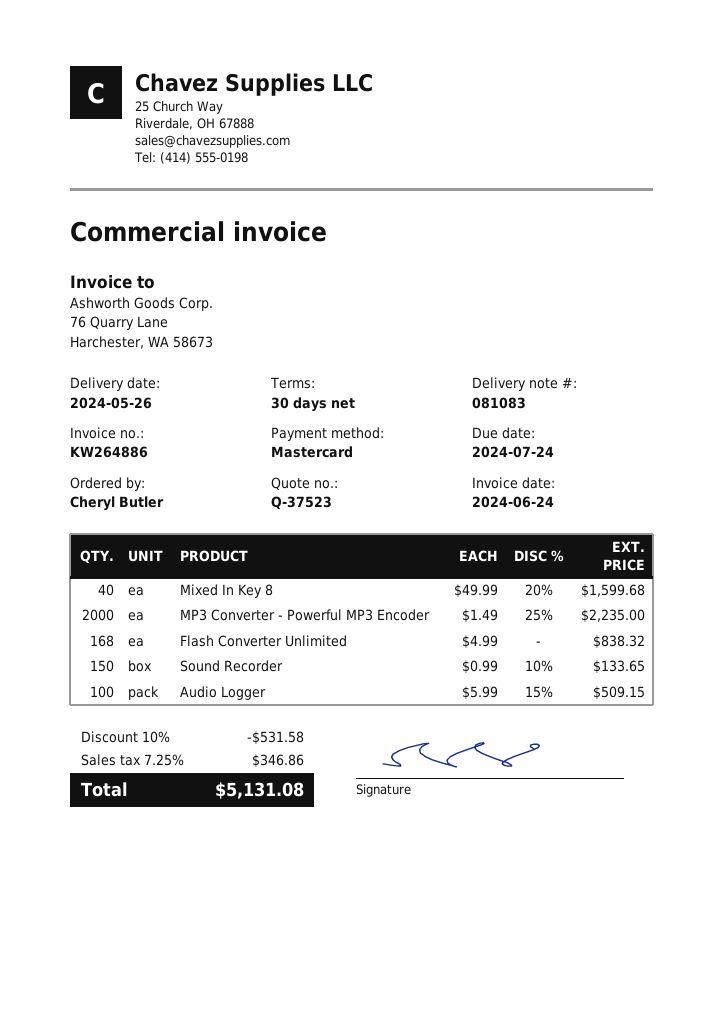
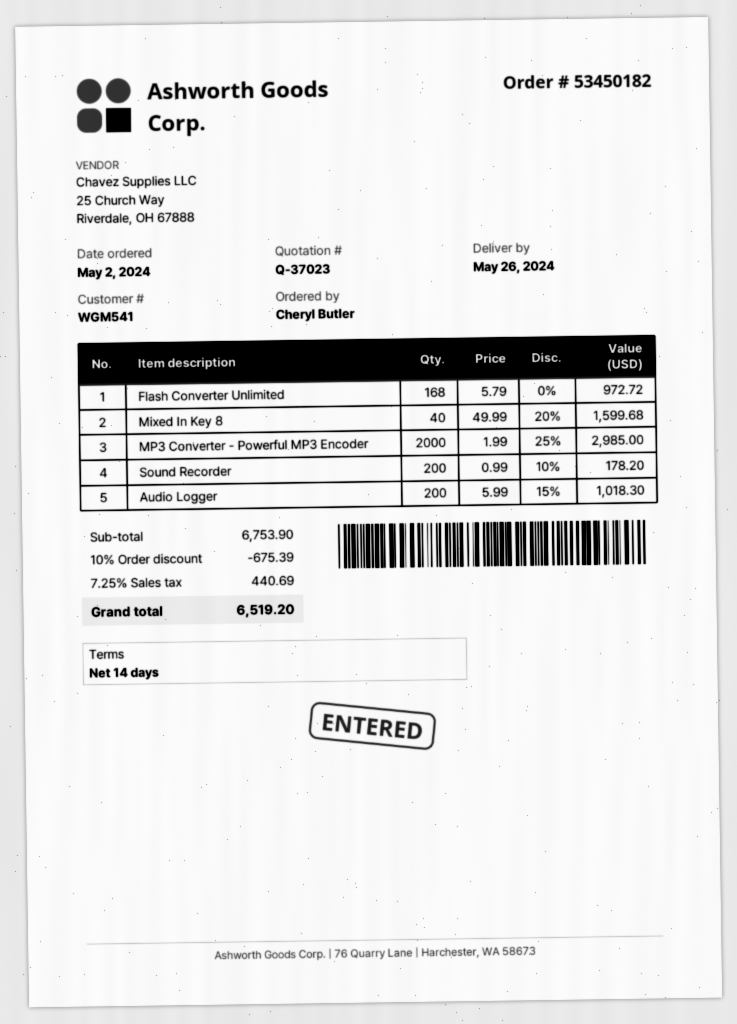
quote number: Q-37523 -> Q-37023
payment terms: 30 days -> 14 days
MP3 Converter - Powerful MP3 Encoder: 2000 x 1.49 - 25% = 2235.00 -> 2000 x 1.99 - 25% = 2985.00
Flash Converter Unlimited: 168 x 4.99 = 838.32 -> 168 x 5.79 = 972.72
Sound Recorder: 150 x 0.99 - 10% = 133.65 -> 200 x 0.99 - 10% = 178.20
Audio Logger: 100 x 5.99 - 15% = 509.15 -> 200 x 5.99 - 15% = 1018.30
discount: 10% = 531.58 -> 10% = 675.39
tax: 7.25% = 346.86 -> 7.25% = 440.69
total: 5131.08 -> 6519.20

